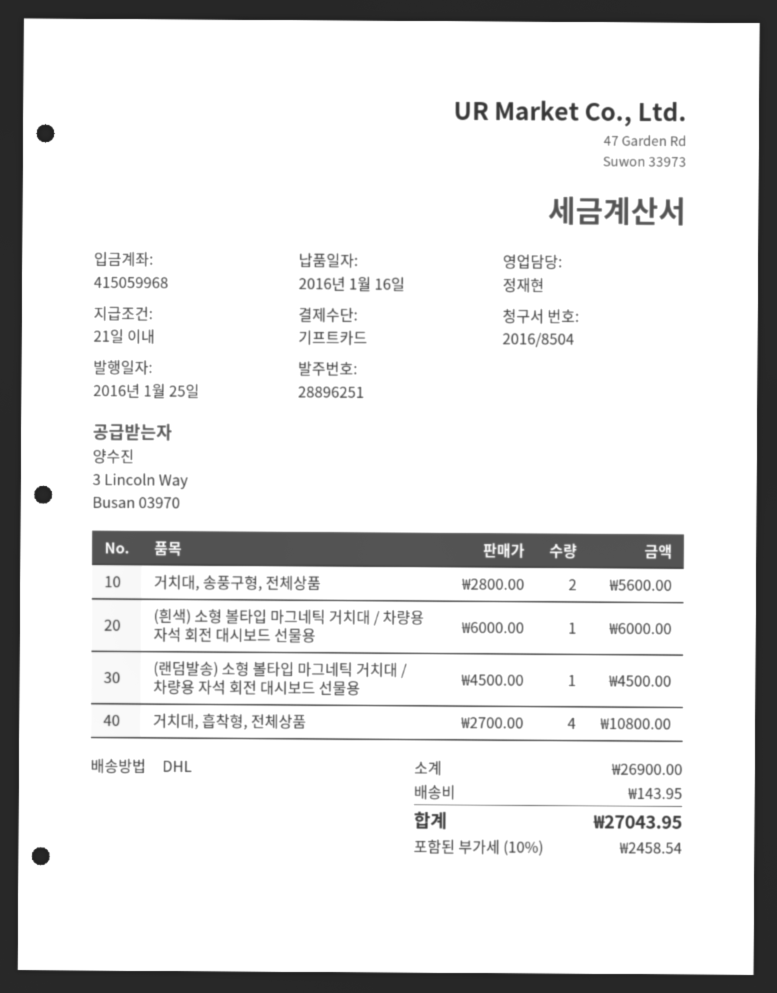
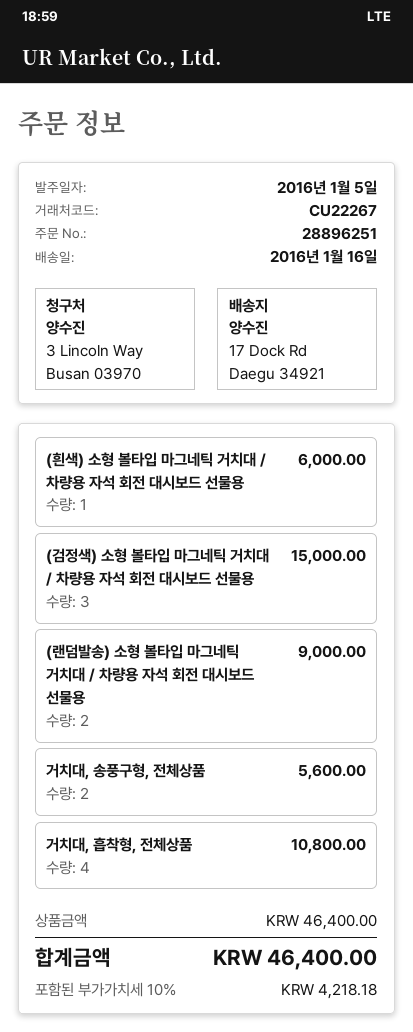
(랜덤발송) 소형 볼타입 마그네틱 거치대 / 차량용 자석 회전 대시보드 선물용: 1 for 4500.00 -> 2 for 9000.00
(검정색) 소형 볼타입 마그네틱 거치대 / 차량용 자석 회전 대시보드 선물용: none -> 3 for 15000.00
subtotal: 26900.00 -> 46400.00
shipping: 143.95 -> none
tax: 10% = 2458.54 -> 10% = 4218.18
total: 27043.95 -> 46400.00

